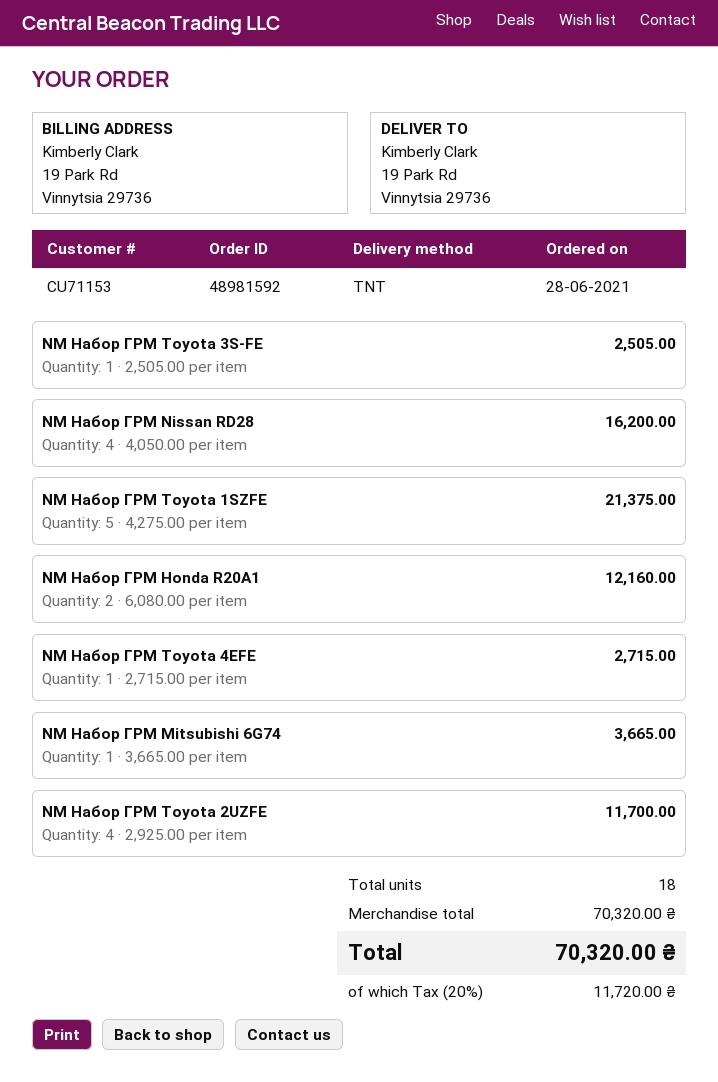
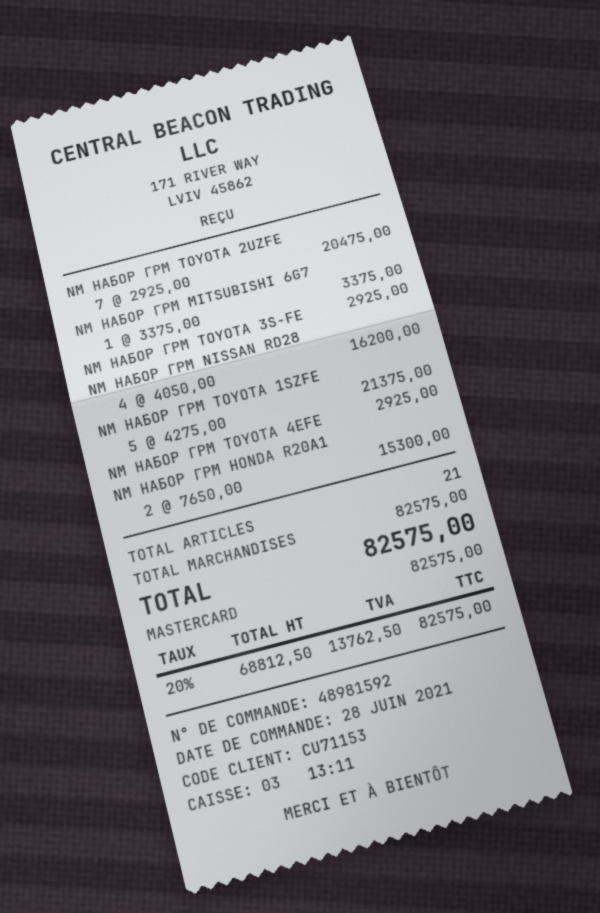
NM Набор ГРМ Toyota 3S-FE: 1 x 2505.00 = 2505.00 -> 1 x 2925.00 = 2925.00
NM Набор ГРМ Honda R20A1: 2 x 6080.00 = 12160.00 -> 2 x 7650.00 = 15300.00
NM Набор ГРМ Toyota 4EFE: 1 x 2715.00 = 2715.00 -> 1 x 2925.00 = 2925.00
NM Набор ГРМ Mitsubishi 6G74: 1 x 3665.00 = 3665.00 -> 1 x 3375.00 = 3375.00
NM Набор ГРМ Toyota 2UZFE: 4 x 2925.00 = 11700.00 -> 7 x 2925.00 = 20475.00
total quantity: 18 -> 21
subtotal: 70320.00 -> 82575.00
tax: 20% = 11720.00 -> 20% = 13762.50
total: 70320.00 -> 82575.00

